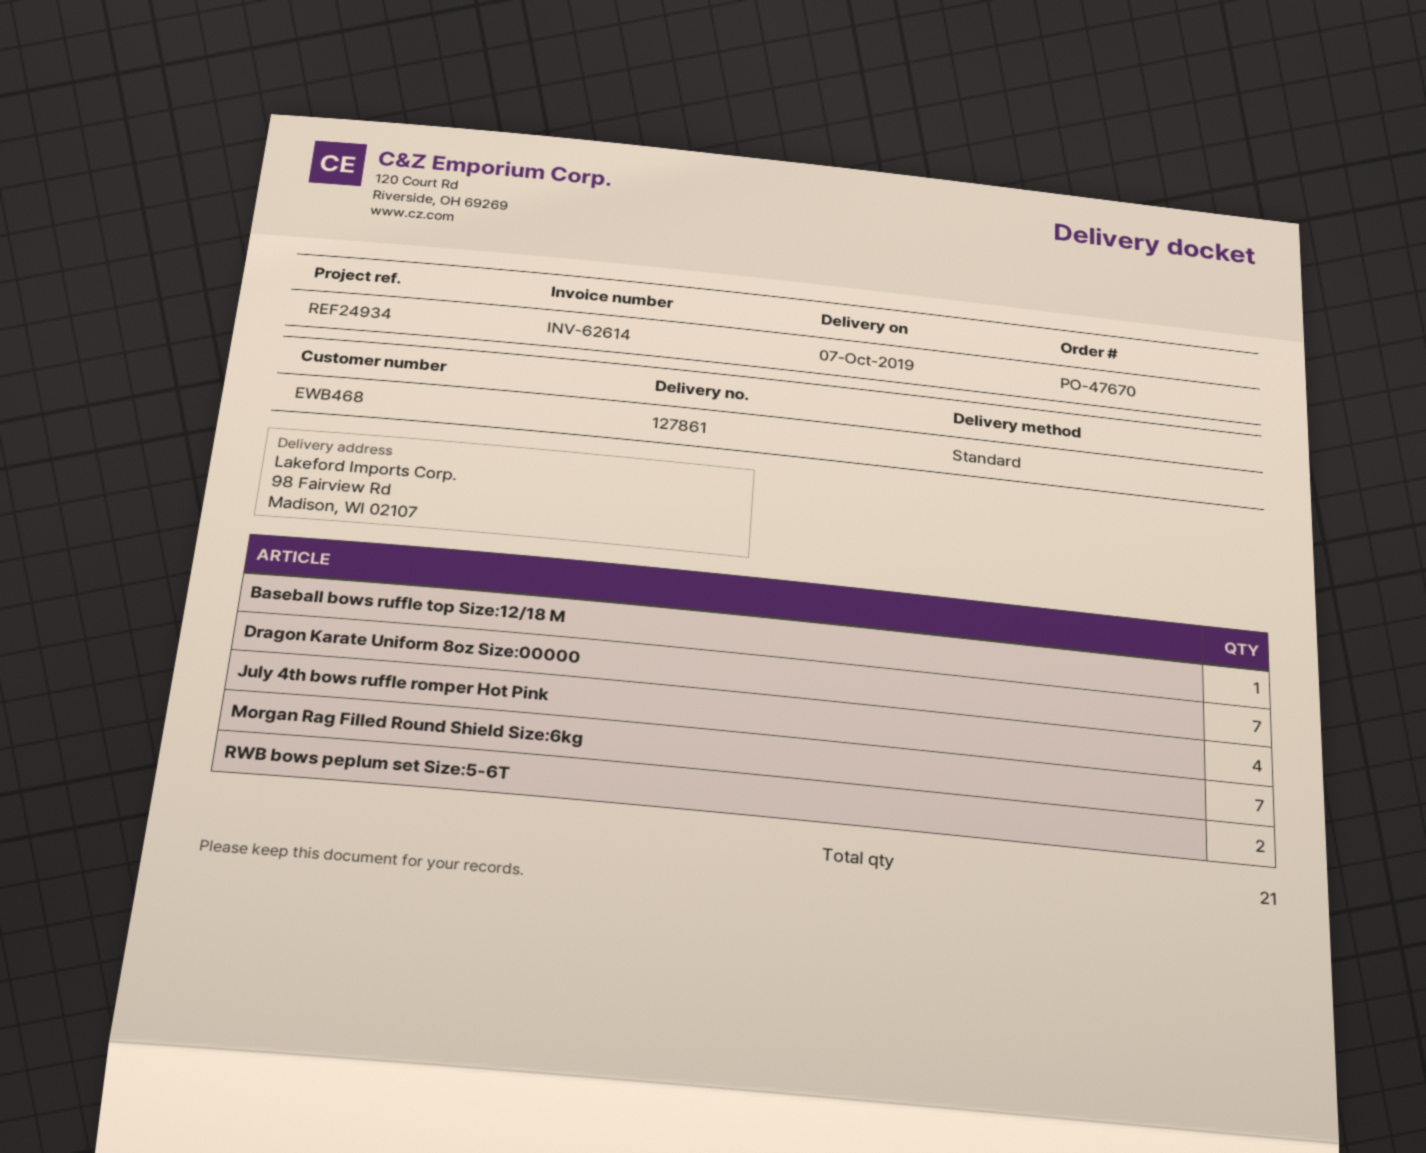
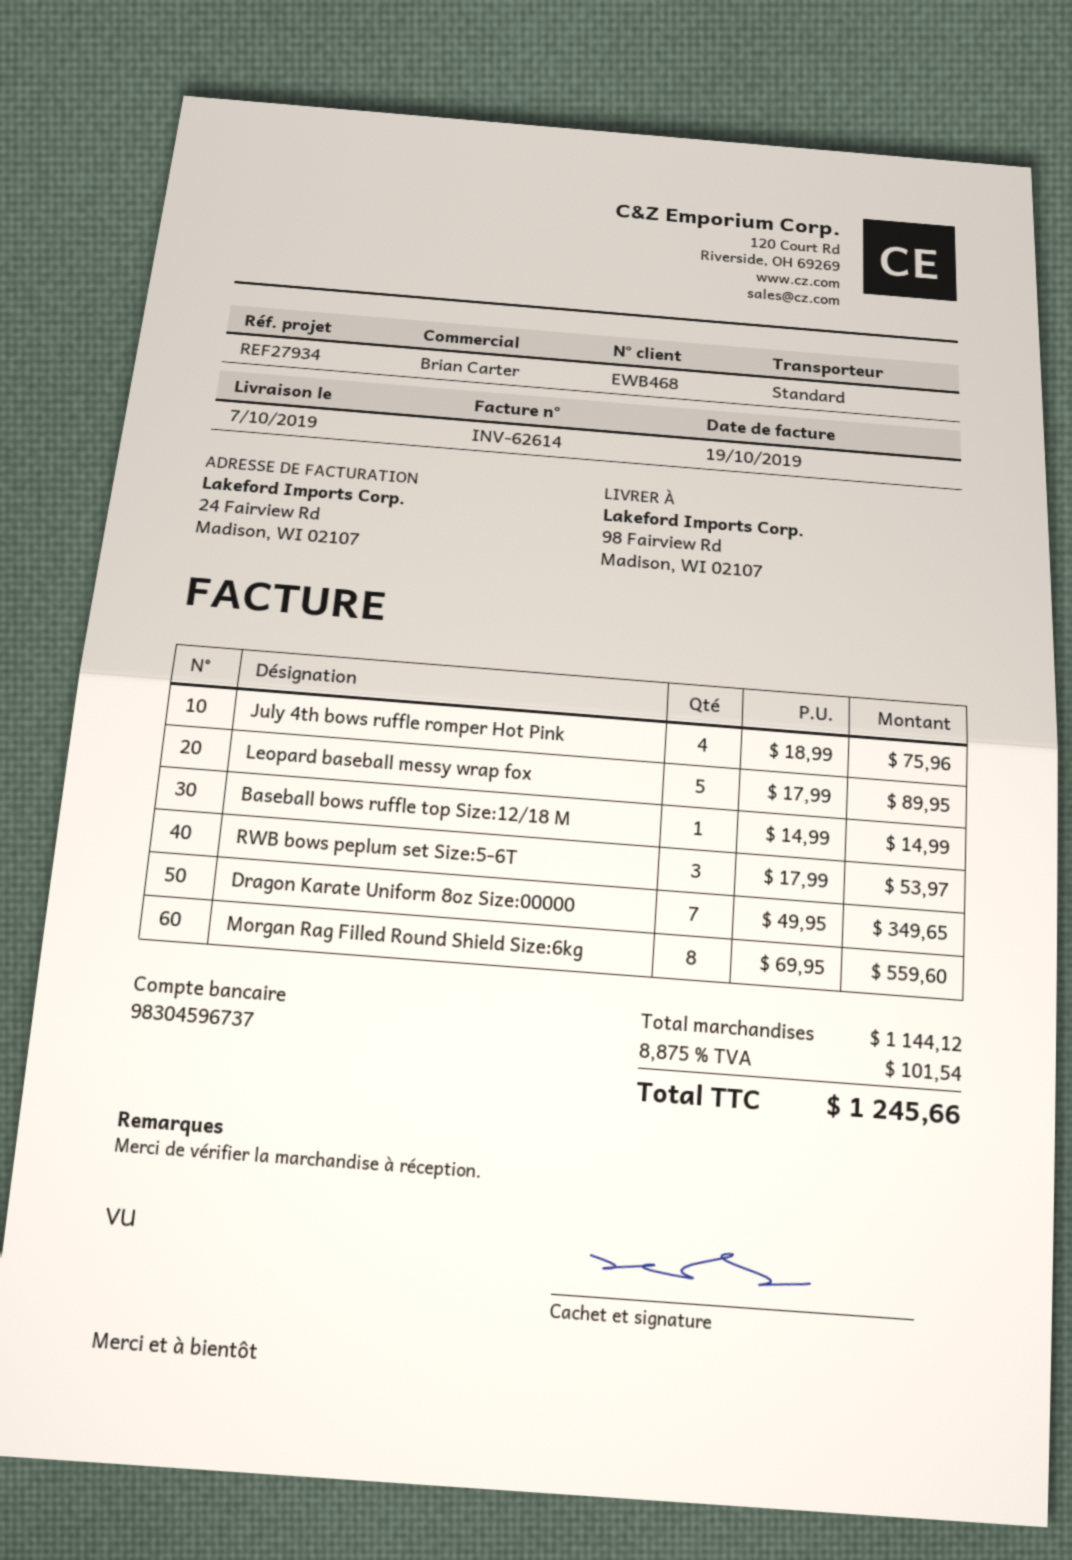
reference: REF24934 -> REF27934
Morgan Rag Filled Round Shield Size:6kg: 7 -> 8
RWB bows peplum set Size:5-6T: 2 -> 3
Leopard baseball messy wrap fox: none -> 5

